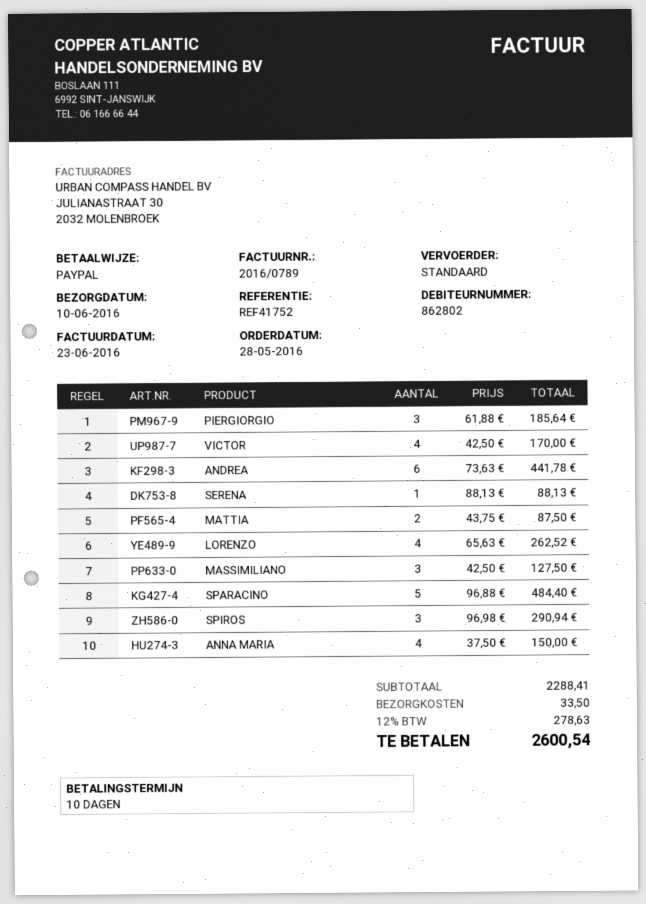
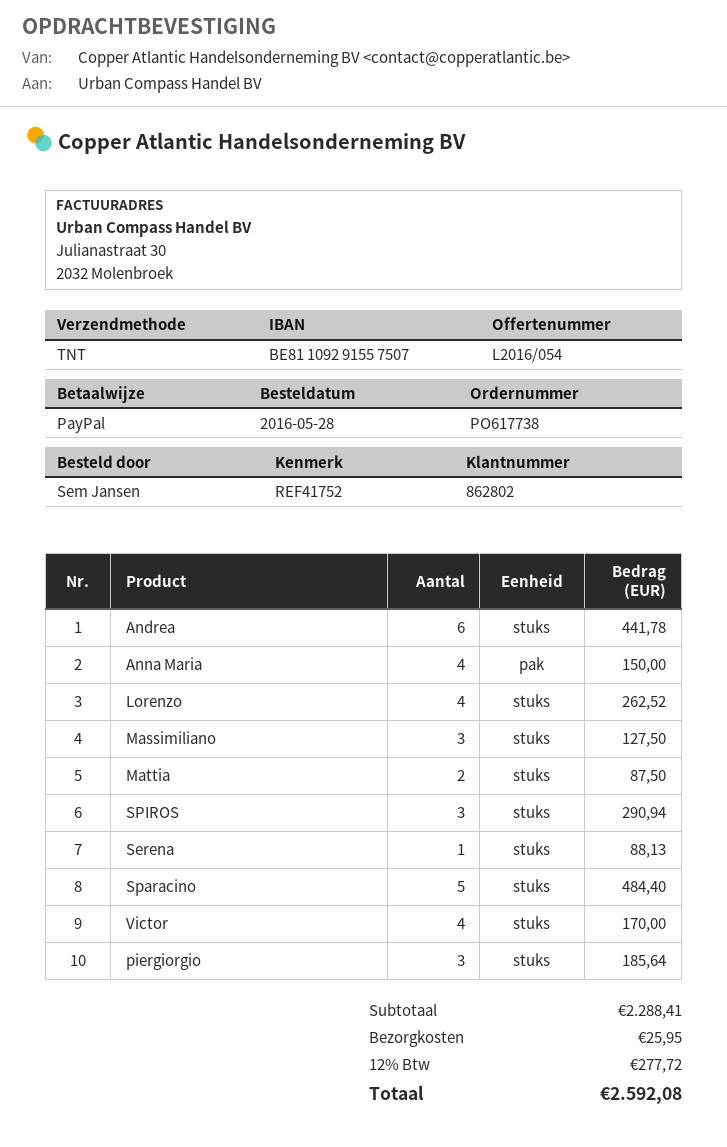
shipping method: standard -> TNT
shipping: 33.50 -> 25.95
tax: 12% = 278.63 -> 12% = 277.72
total: 2600.54 -> 2592.08

